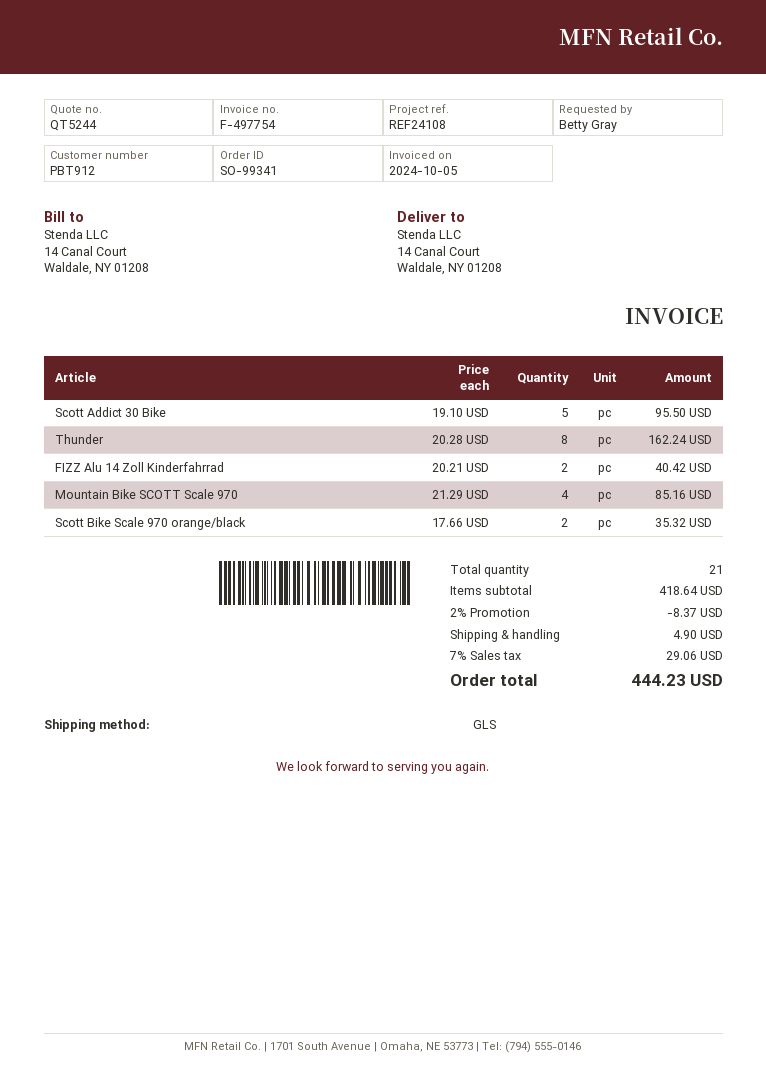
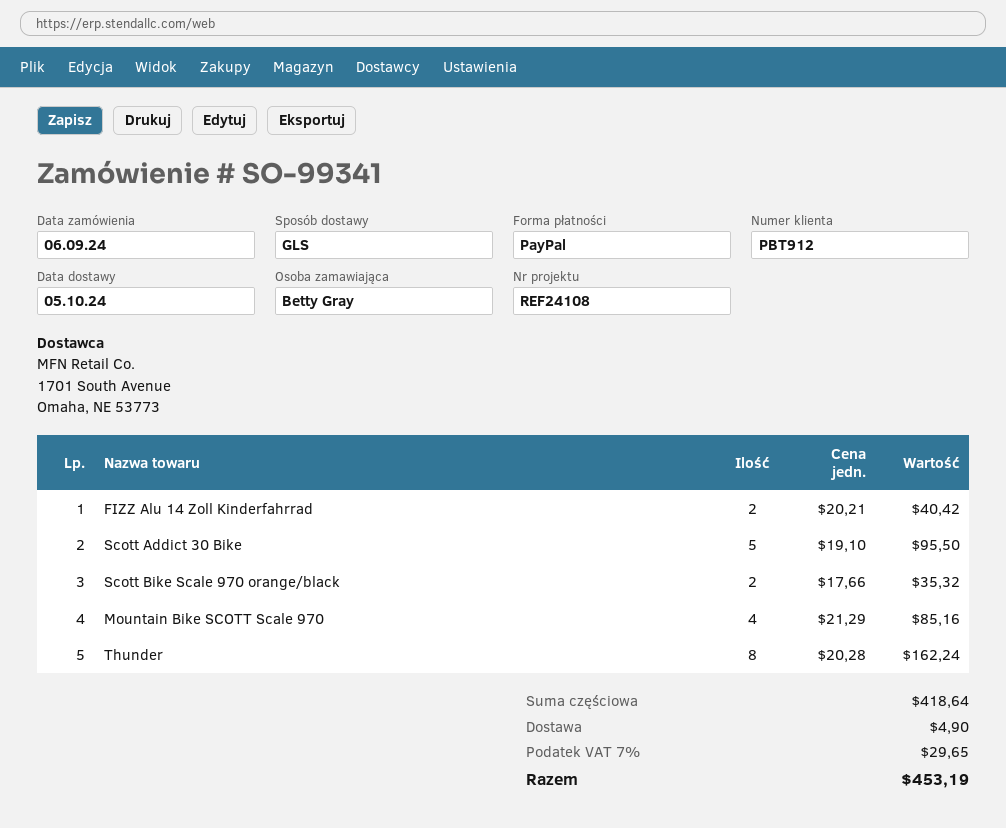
discount: 2% = 8.37 -> none
tax: 7% = 29.06 -> 7% = 29.65
total: 444.23 -> 453.19

